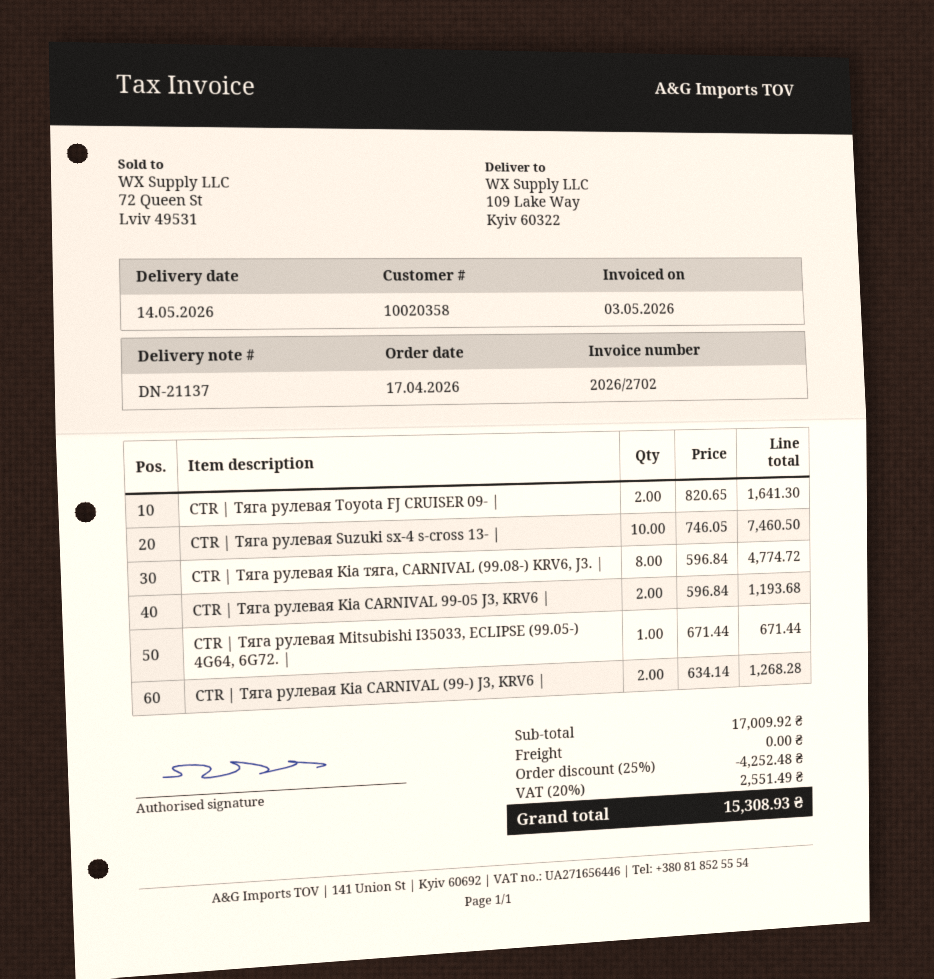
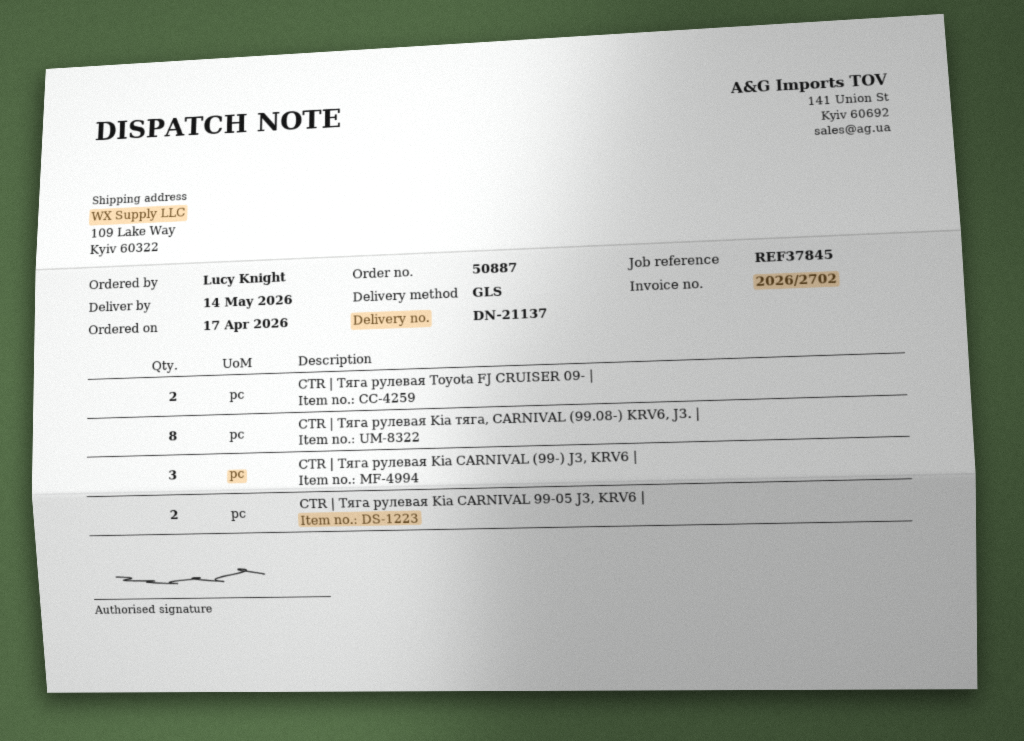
CTR | Тяга рулевая Suzuki sx-4 s-cross 13- |: 10 -> none
CTR | Тяга рулевая Mitsubishi I35033, ECLIPSE (99.05-) 4G64, 6G72. |: 1 -> none
CTR | Тяга рулевая Kia CARNIVAL (99-) J3, KRV6 |: 2 -> 3

